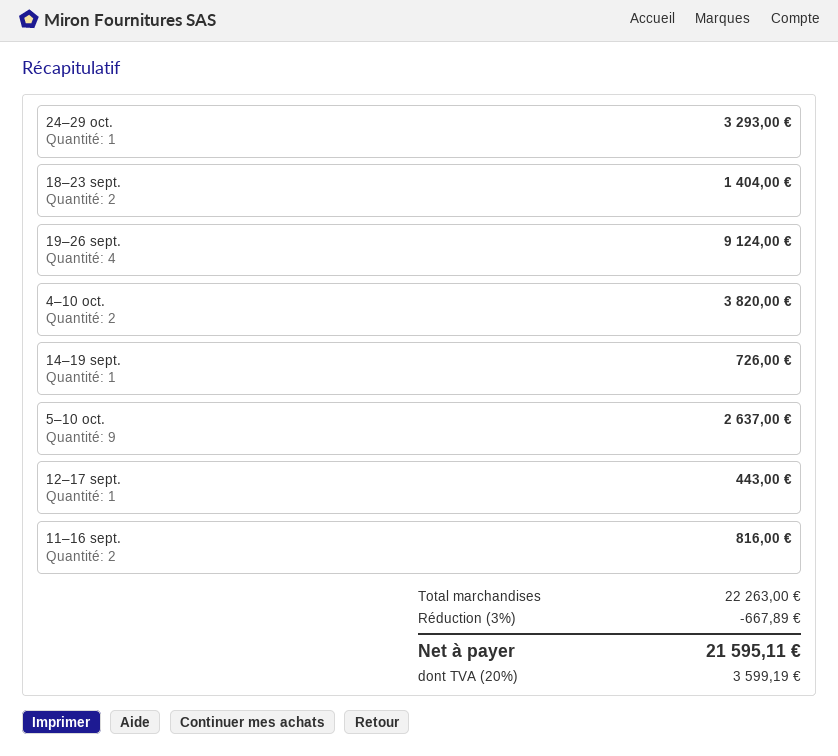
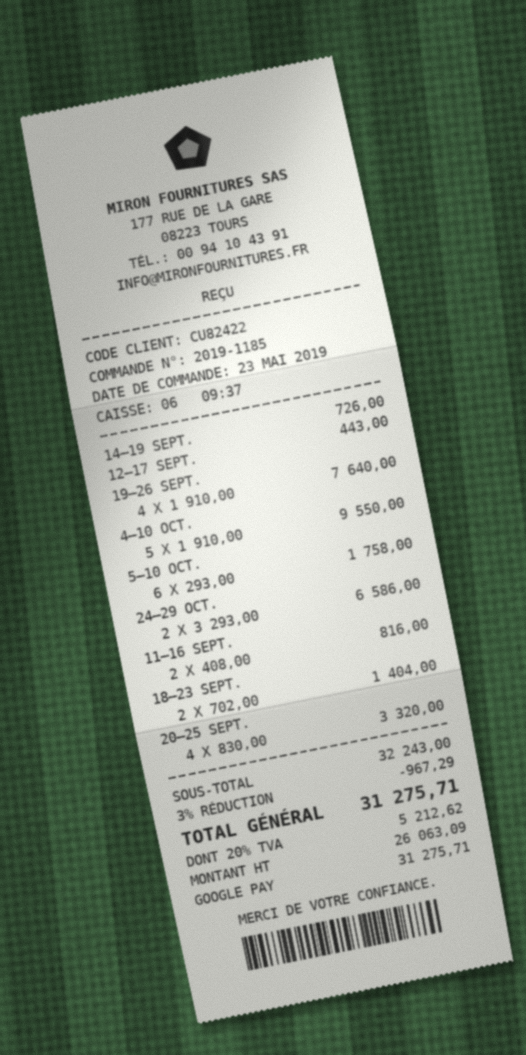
24–29 oct.: 1 for 3293.00 -> 2 for 6586.00
19–26 sept.: 4 for 9124.00 -> 4 for 7640.00
4–10 oct.: 2 for 3820.00 -> 5 for 9550.00
5–10 oct.: 9 for 2637.00 -> 6 for 1758.00
20–25 SEPT.: none -> 4 for 3320.00
subtotal: 22263.00 -> 32243.00
discount: 3% = 667.89 -> 3% = 967.29
tax: 20% = 3599.19 -> 20% = 5212.62
total: 21595.11 -> 31275.71

